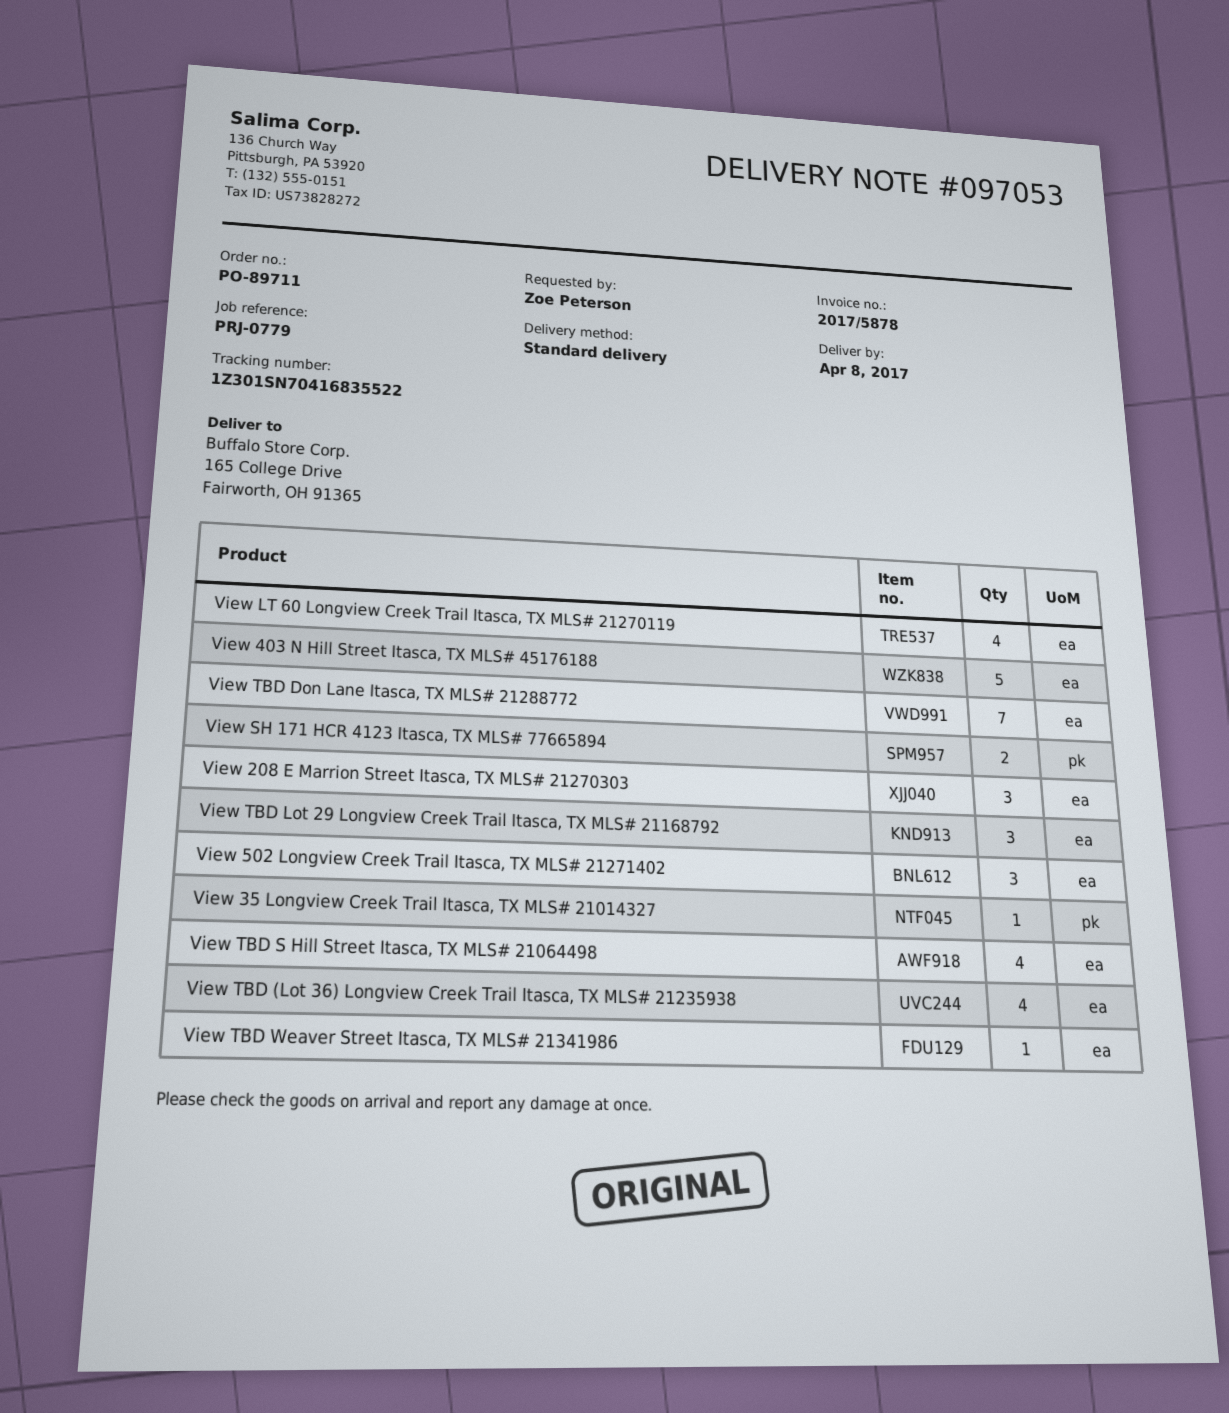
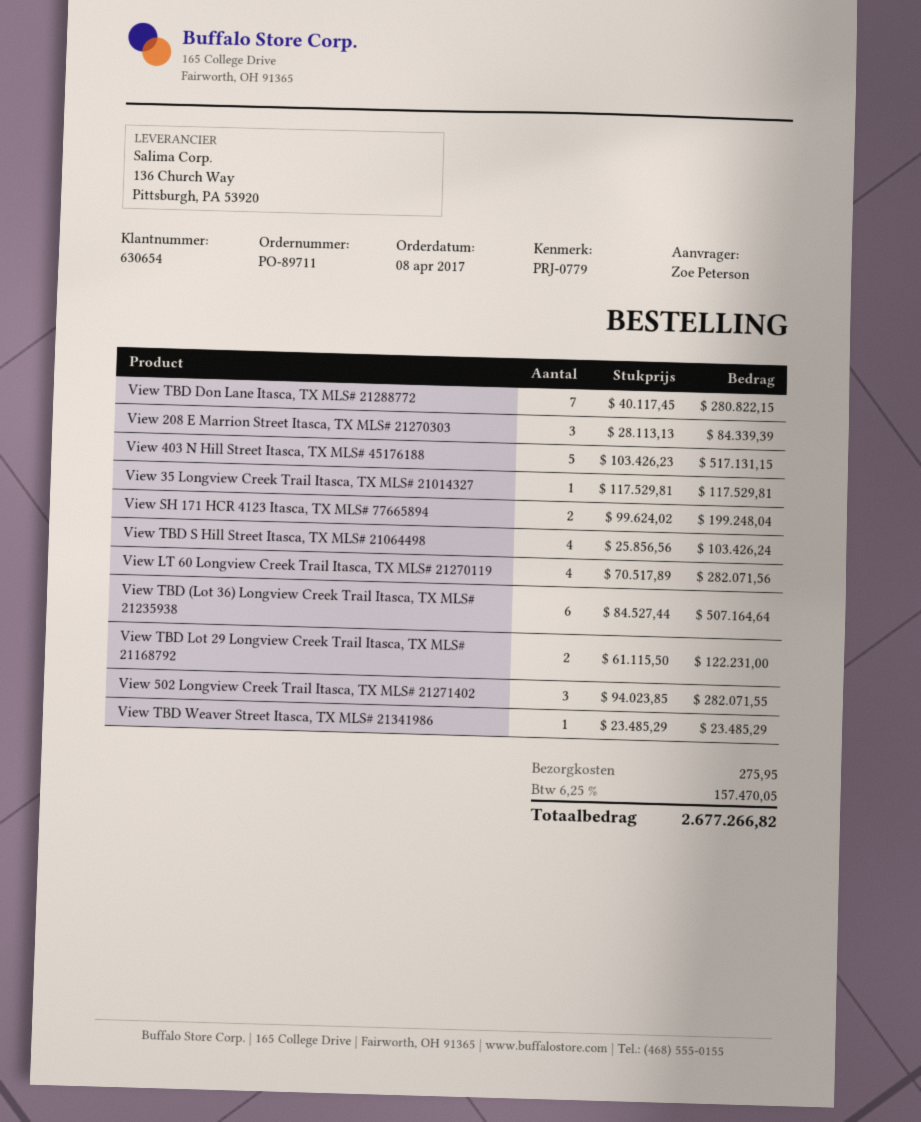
View TBD Lot 29 Longview Creek Trail Itasca, TX MLS# 21168792: 3 -> 2
View TBD (Lot 36) Longview Creek Trail Itasca, TX MLS# 21235938: 4 -> 6

